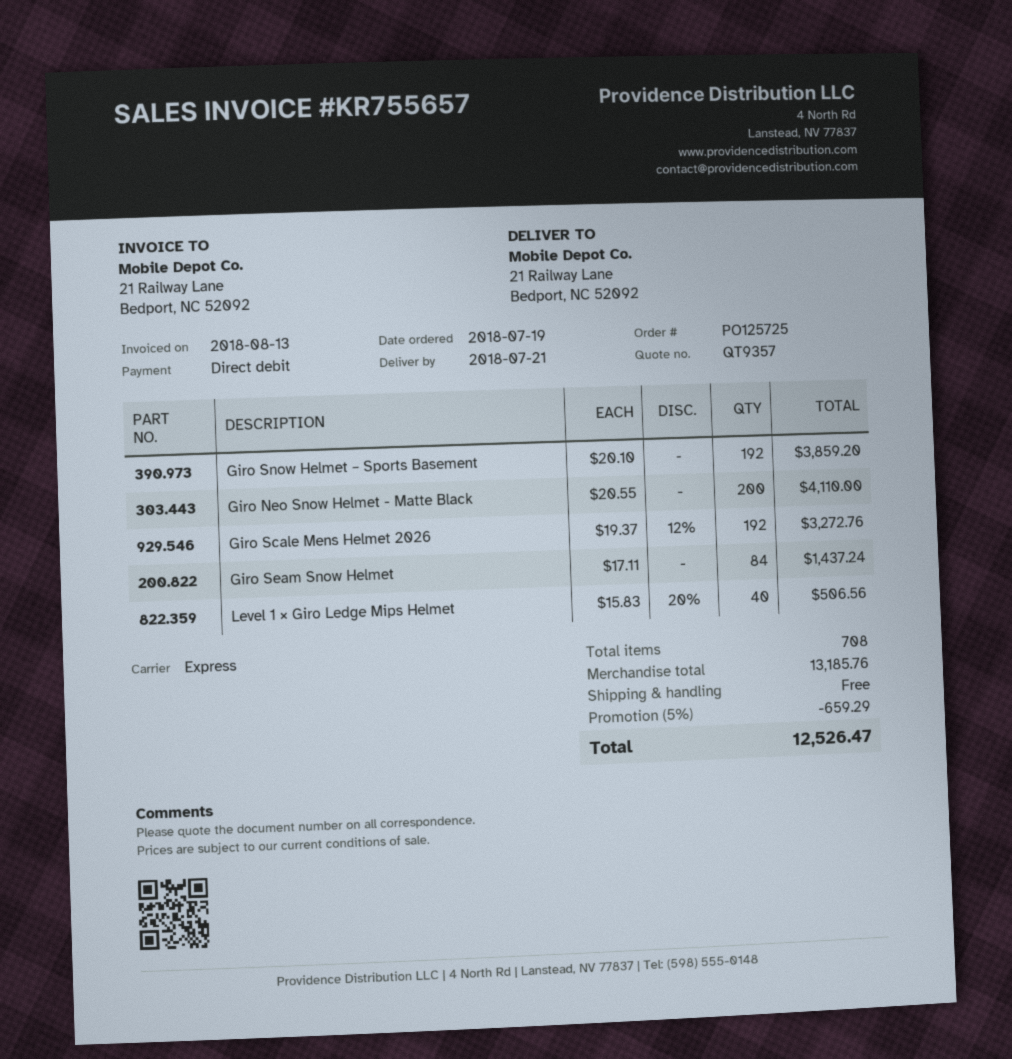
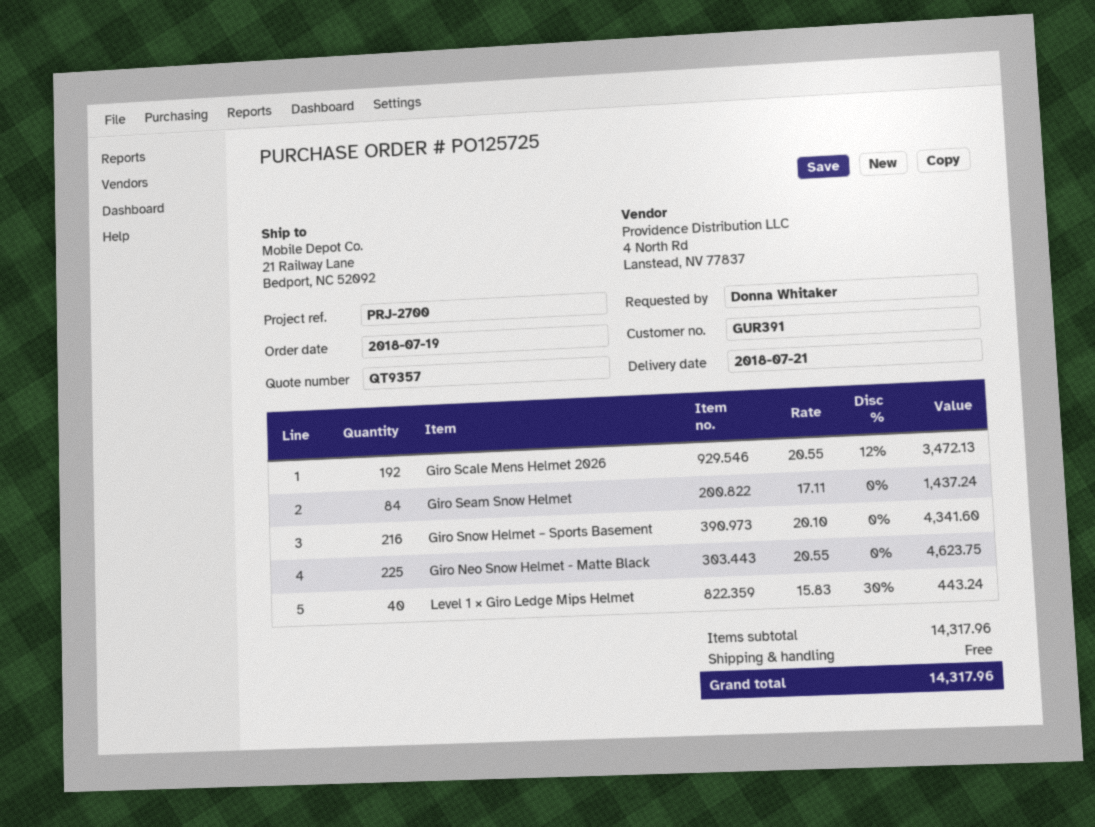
Giro Snow Helmet – Sports Basement: 192 x 20.10 = 3859.20 -> 216 x 20.10 = 4341.60
Giro Neo Snow Helmet - Matte Black: 200 x 20.55 = 4110.00 -> 225 x 20.55 = 4623.75
Giro Scale Mens Helmet 2026: 192 x 19.37 - 12% = 3272.76 -> 192 x 20.55 - 12% = 3472.13
Level 1 × Giro Ledge Mips Helmet: 40 x 15.83 - 20% = 506.56 -> 40 x 15.83 - 30% = 443.24
subtotal: 13185.76 -> 14317.96
discount: 5% = 659.29 -> none
total: 12526.47 -> 14317.96

